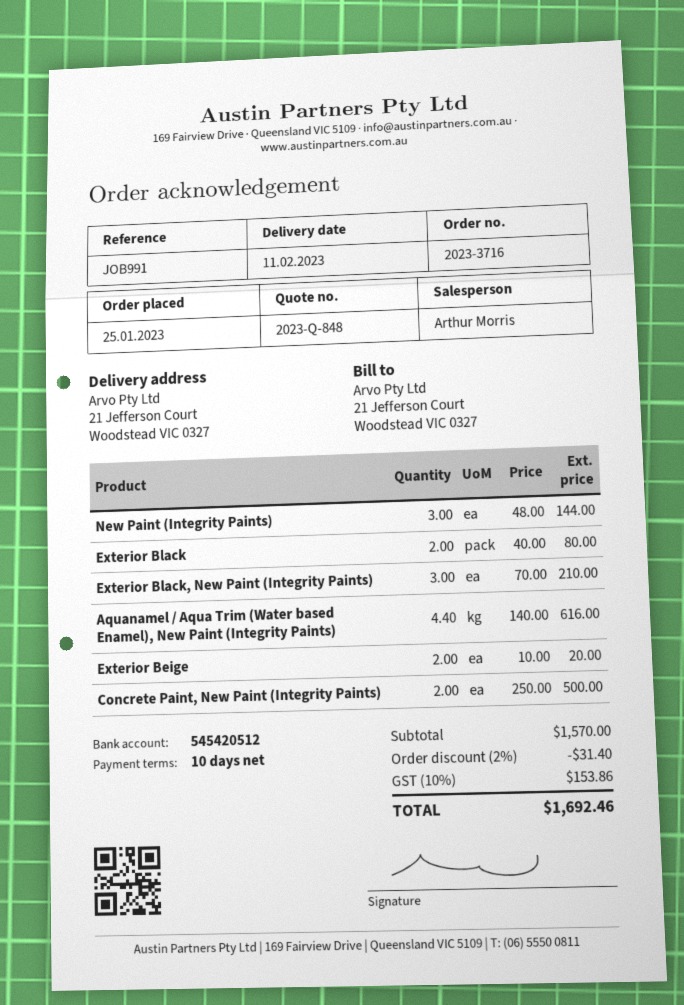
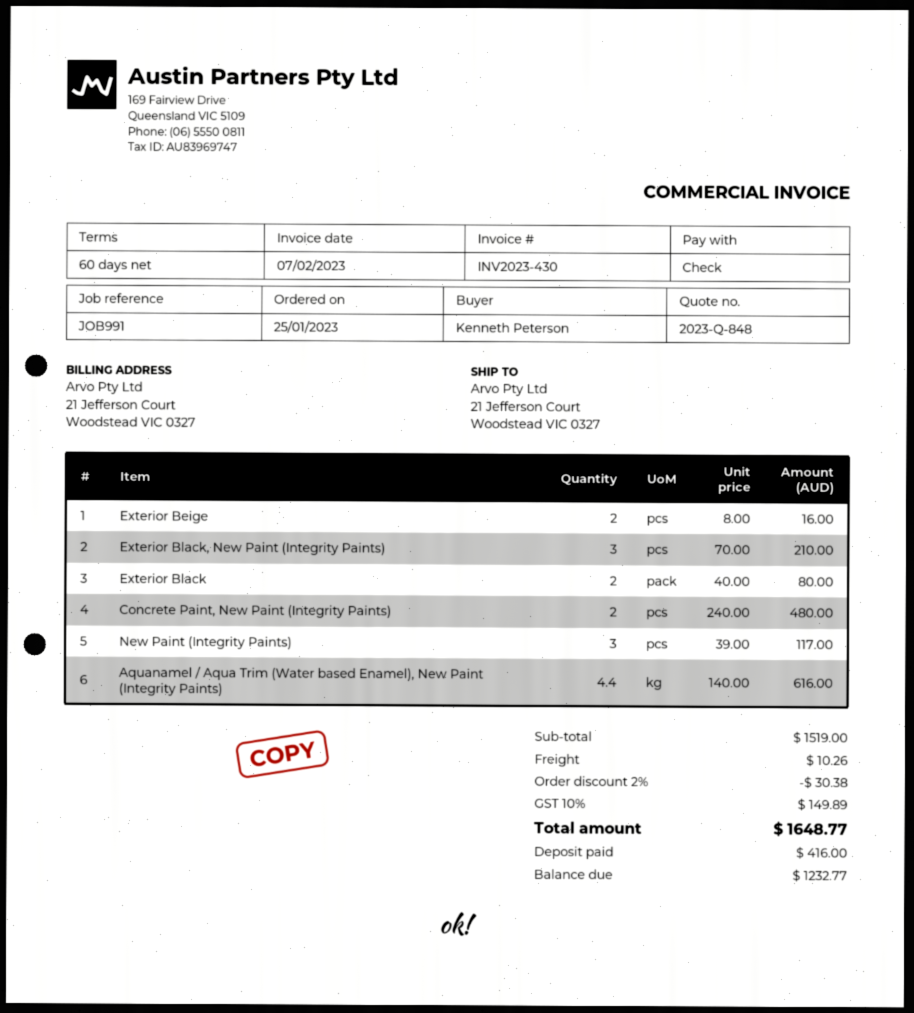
payment terms: 10 days -> 60 days
New Paint (Integrity Paints): 3 x 48.00 = 144.00 -> 3 x 39.00 = 117.00
Exterior Beige: 2 x 10.00 = 20.00 -> 2 x 8.00 = 16.00
Concrete Paint, New Paint (Integrity Paints): 2 x 250.00 = 500.00 -> 2 x 240.00 = 480.00
subtotal: 1570.00 -> 1519.00
discount: 2% = 31.40 -> 2% = 30.38
shipping: none -> 10.26
tax: 10% = 153.86 -> 10% = 149.89
total: 1692.46 -> 1648.77

